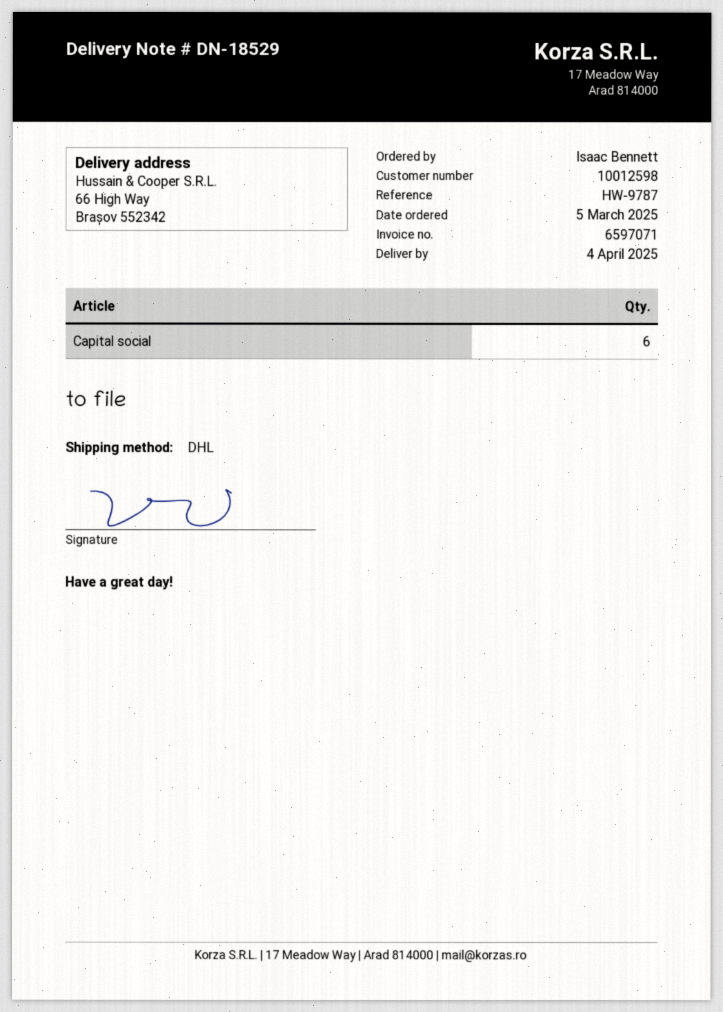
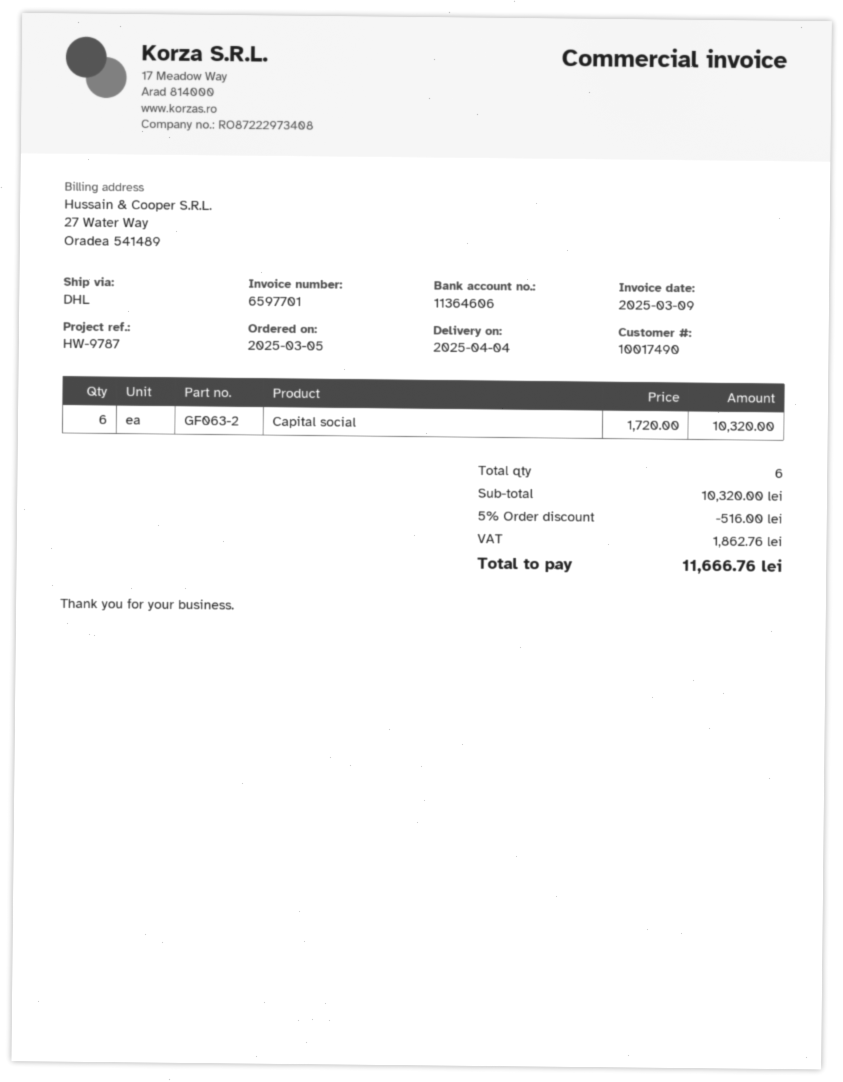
invoice number: 6597071 -> 6597701
customer number: 10012598 -> 10017490

